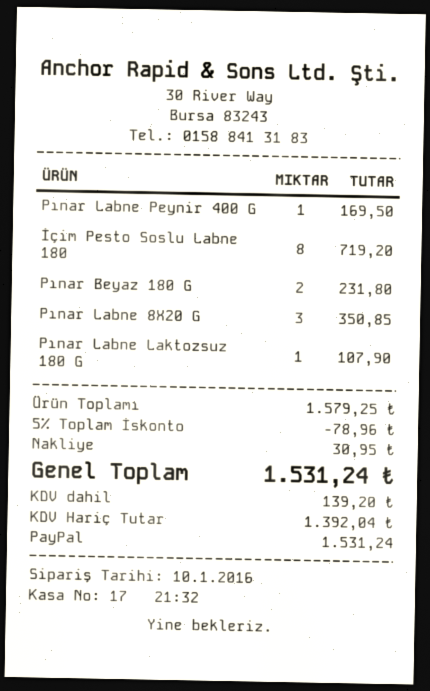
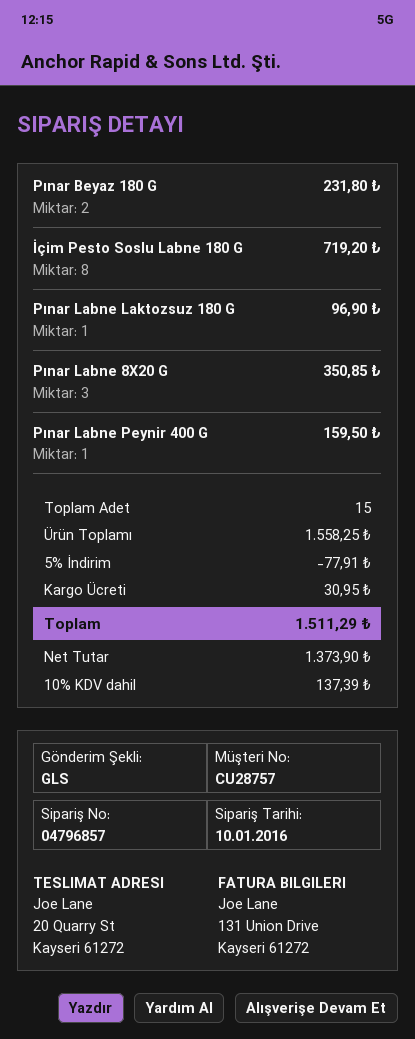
Pınar Labne Peynir 400 G: 1 for 169.50 -> 1 for 159.50
Pınar Labne Laktozsuz 180 G: 1 for 107.90 -> 1 for 96.90
subtotal: 1579.25 -> 1558.25
discount: 5% = 78.96 -> 5% = 77.91
net: 1392.04 -> 1373.90
tax: 139.20 -> 137.39
total: 1531.24 -> 1511.29

